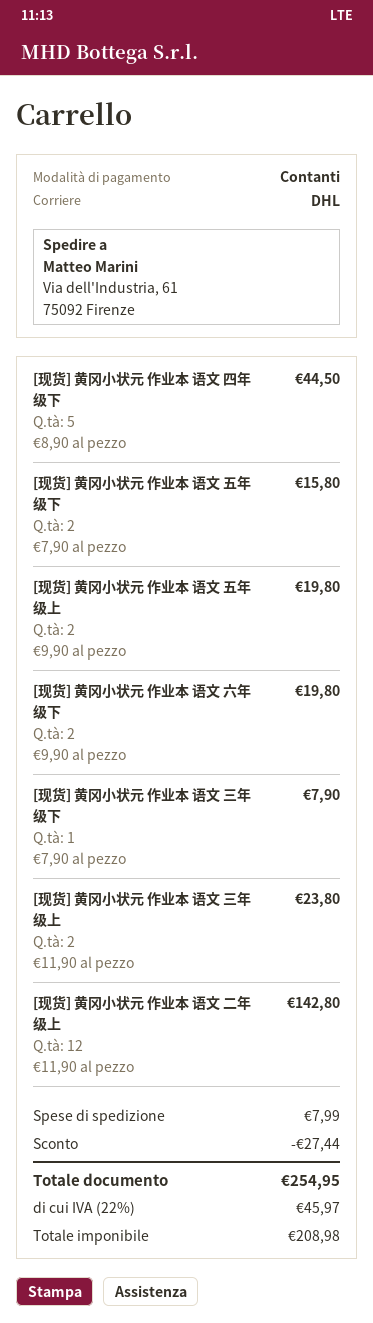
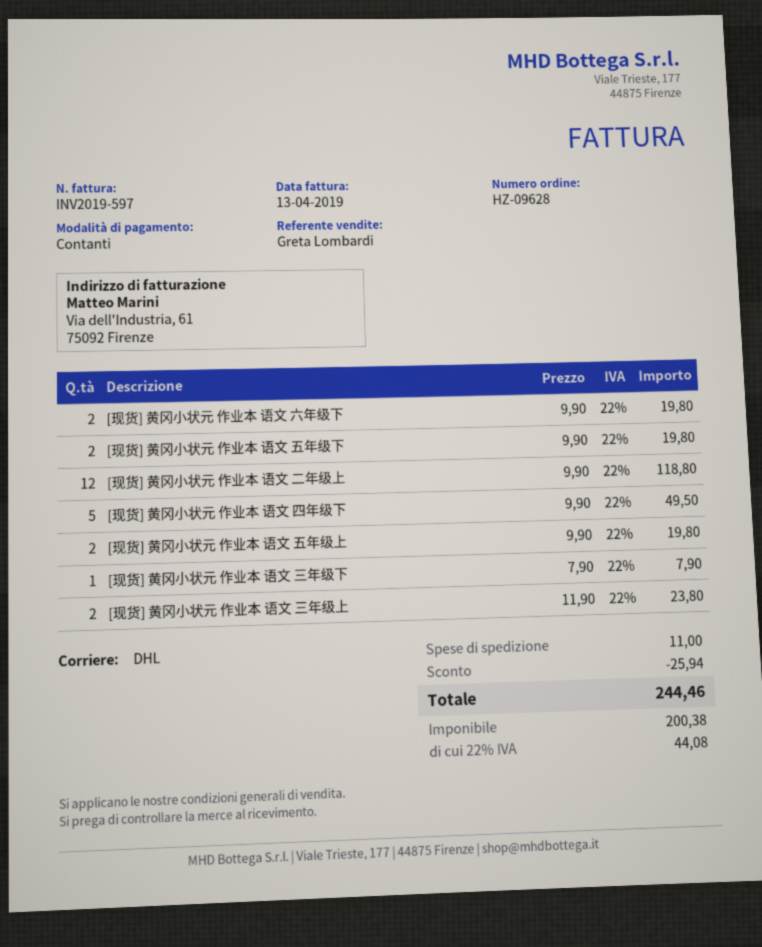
[现货] 黄冈小状元 作业本 语文 四年级下: 5 x 8.90 = 44.50 -> 5 x 9.90 = 49.50
[现货] 黄冈小状元 作业本 语文 五年级下: 2 x 7.90 = 15.80 -> 2 x 9.90 = 19.80
[现货] 黄冈小状元 作业本 语文 二年级上: 12 x 11.90 = 142.80 -> 12 x 9.90 = 118.80
discount: 27.44 -> 25.94
shipping: 7.99 -> 11.00
net: 208.98 -> 200.38
tax: 22% = 45.97 -> 22% = 44.08
total: 254.95 -> 244.46

